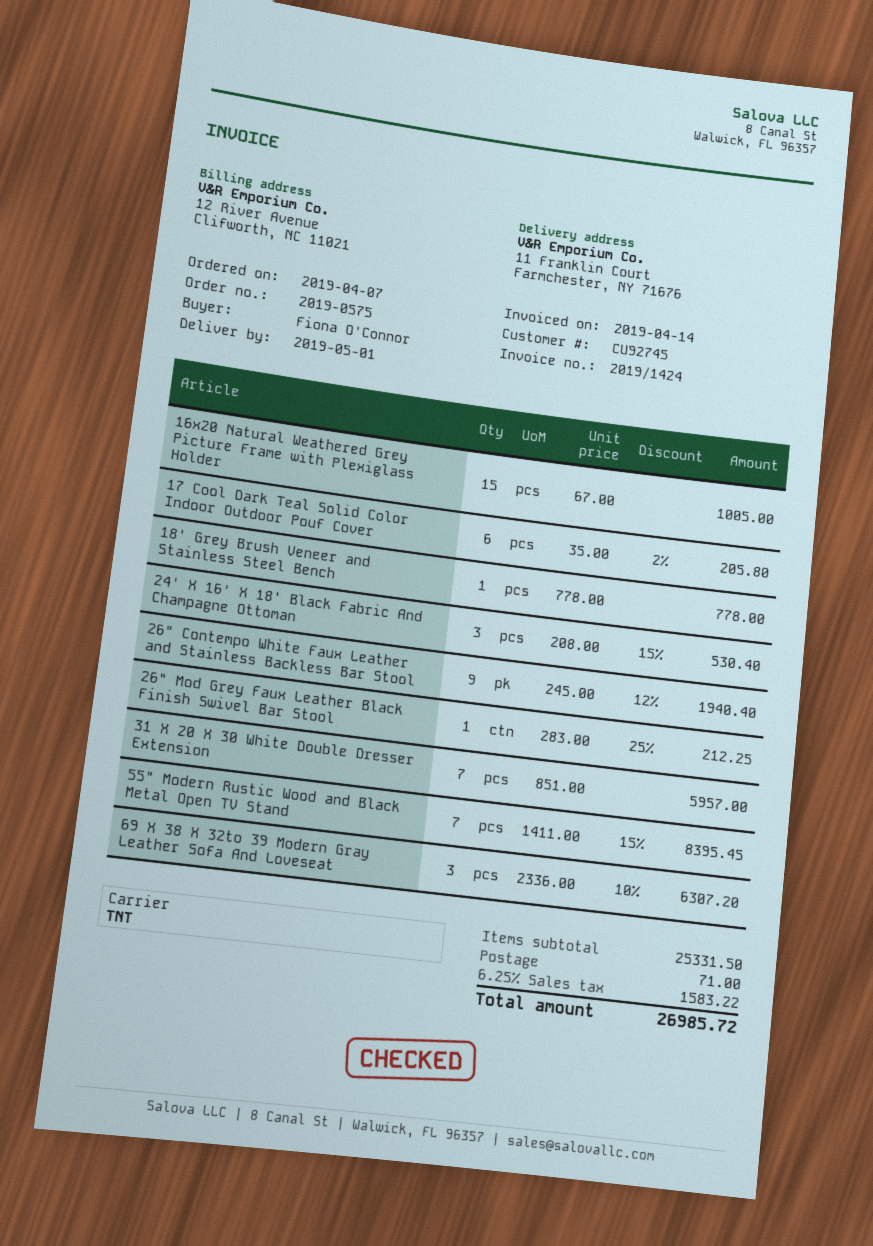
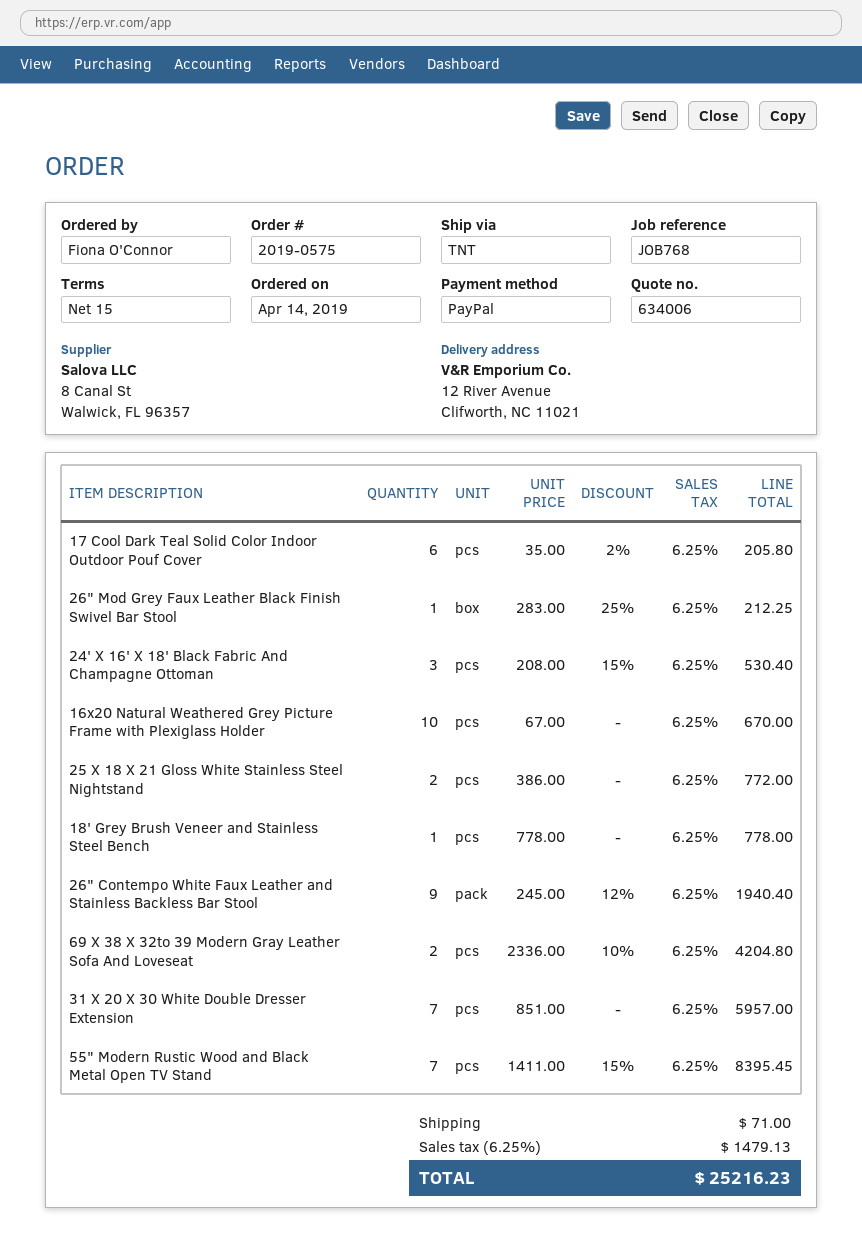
order date: 2019-04-07 -> 2019-04-14
ship to: 11 Franklin Court, Farmchester, NY 71676 -> 12 River Avenue, Clifworth, NC 11021
16x20 Natural Weathered Grey Picture Frame with Plexiglass Holder: 15 x 67.00 = 1005.00 -> 10 x 67.00 = 670.00
69 X 38 X 32to 39 Modern Gray Leather Sofa And Loveseat: 3 x 2336.00 - 10% = 6307.20 -> 2 x 2336.00 - 10% = 4204.80
25 X 18 X 21 Gloss White Stainless Steel Nightstand: none -> 2 x 386.00 = 772.00
tax: 6.25% = 1583.22 -> 6.25% = 1479.13
total: 26985.72 -> 25216.23

